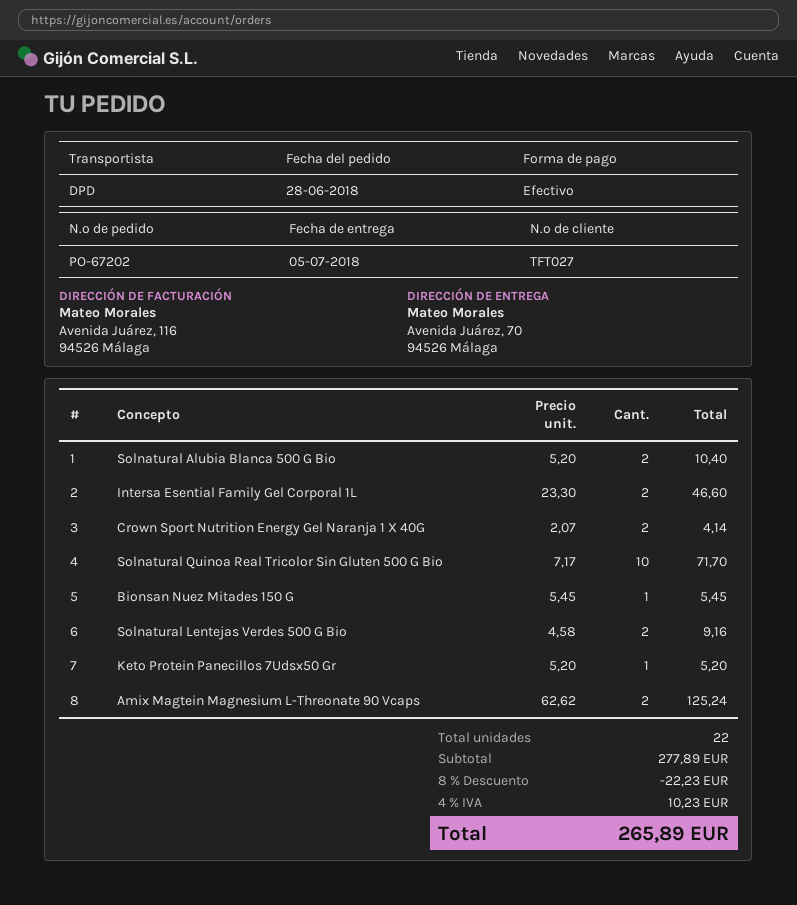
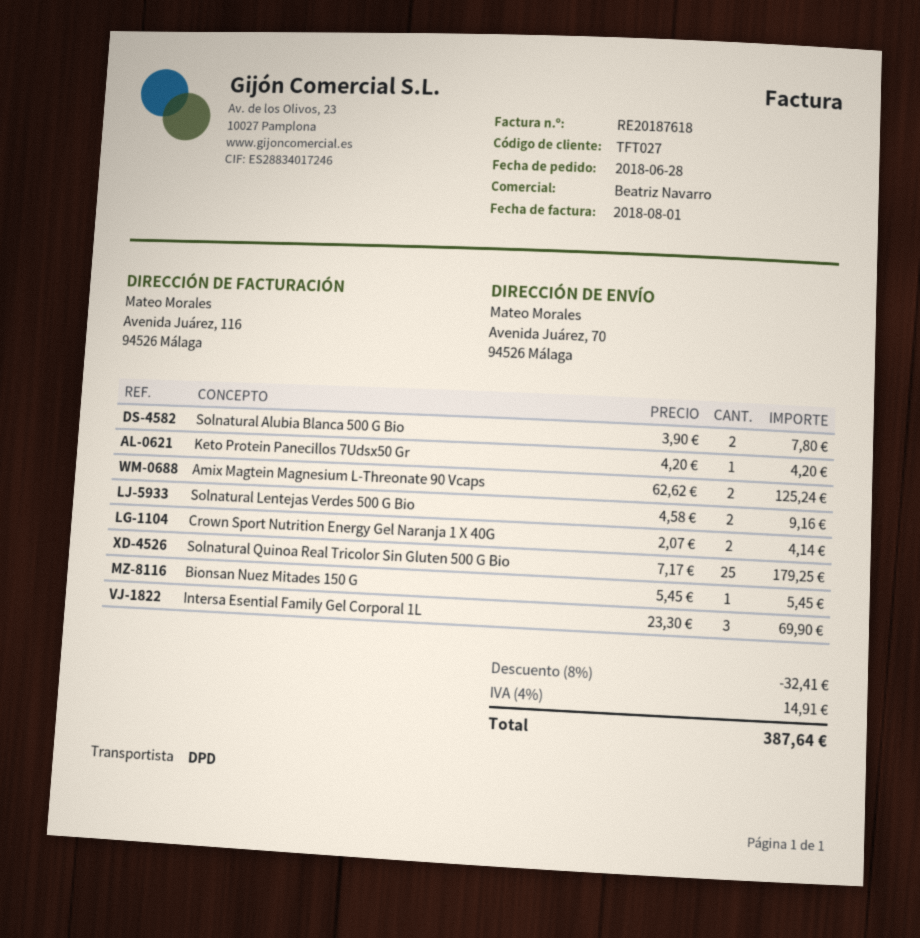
Solnatural Alubia Blanca 500 G Bio: 2 x 5.20 = 10.40 -> 2 x 3.90 = 7.80
Intersa Esential Family Gel Corporal 1L: 2 x 23.30 = 46.60 -> 3 x 23.30 = 69.90
Solnatural Quinoa Real Tricolor Sin Gluten 500 G Bio: 10 x 7.17 = 71.70 -> 25 x 7.17 = 179.25
Keto Protein Panecillos 7Udsx50 Gr: 1 x 5.20 = 5.20 -> 1 x 4.20 = 4.20
discount: 8% = 22.23 -> 8% = 32.41
tax: 4% = 10.23 -> 4% = 14.91
total: 265.89 -> 387.64

